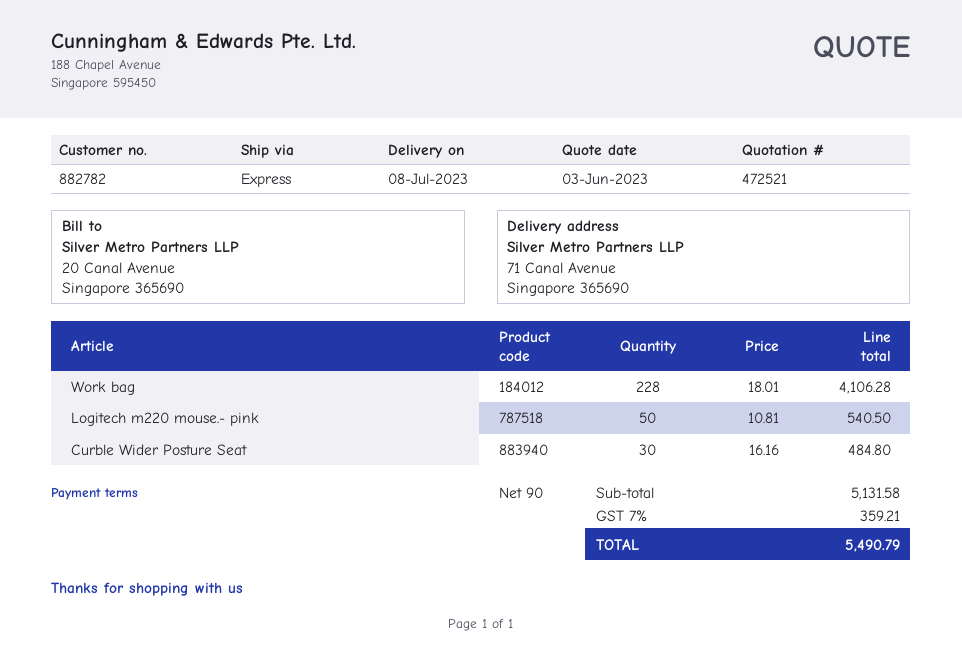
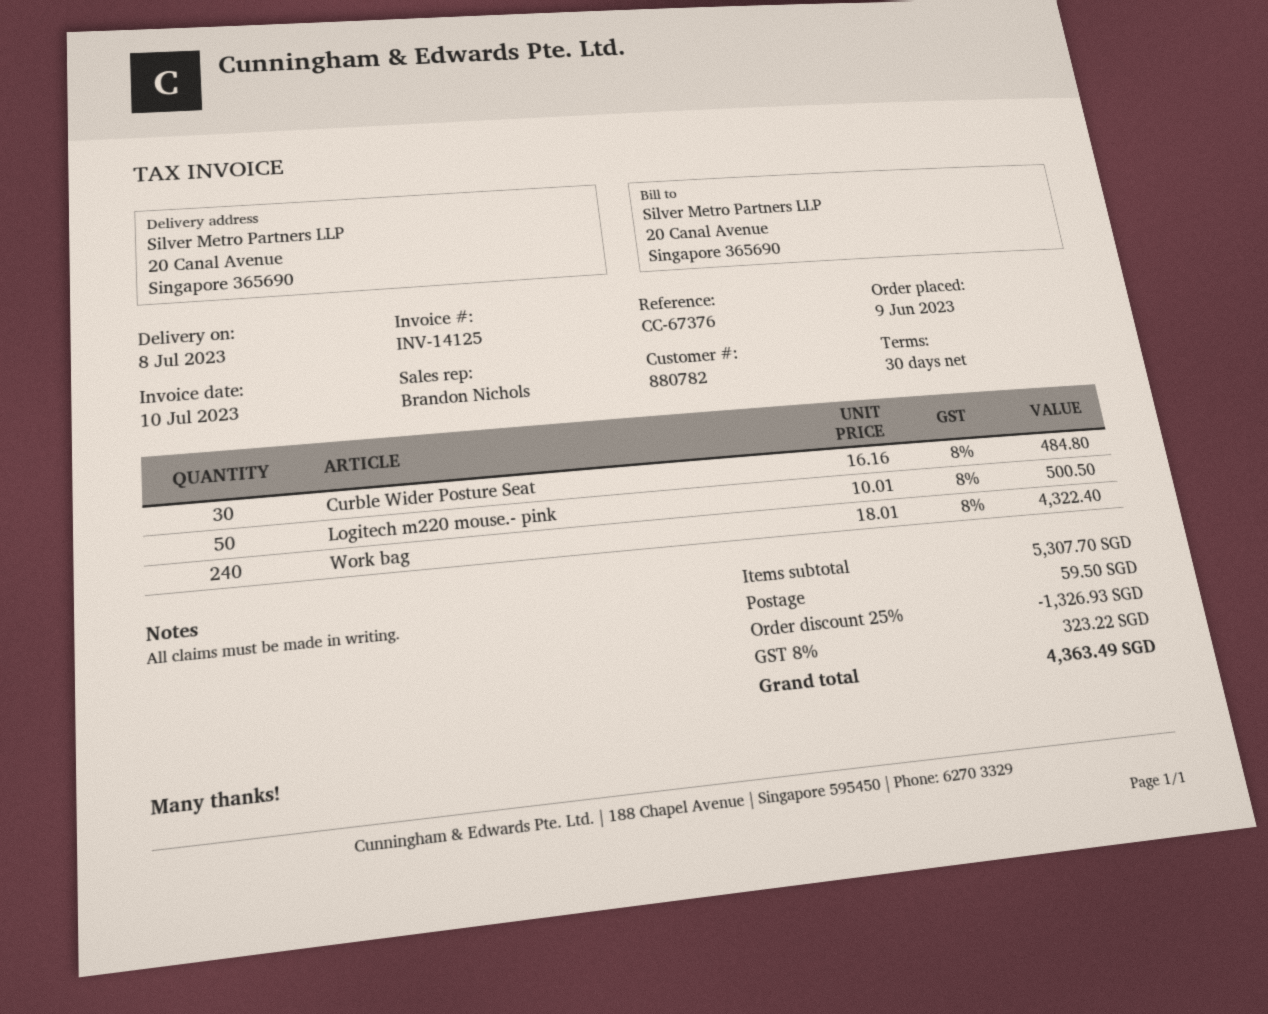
payment terms: 90 days -> 30 days
customer number: 882782 -> 880782
ship to: 71 Canal Avenue, Singapore 365690 -> 20 Canal Avenue, Singapore 365690
Work bag: 228 x 18.01 = 4106.28 -> 240 x 18.01 = 4322.40
Logitech m220 mouse.- pink: 50 x 10.81 = 540.50 -> 50 x 10.01 = 500.50
subtotal: 5131.58 -> 5307.70
discount: none -> 25% = 1326.93
shipping: none -> 59.50
tax: 7% = 359.21 -> 8% = 323.22
total: 5490.79 -> 4363.49

